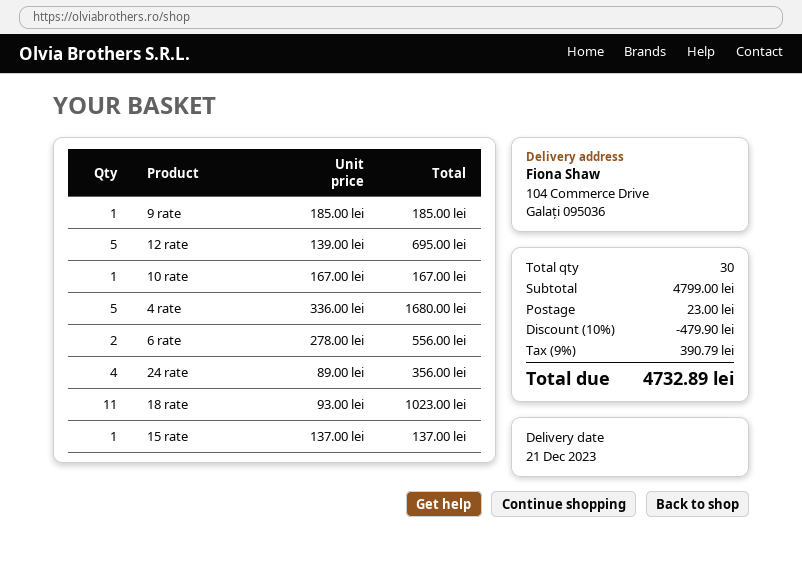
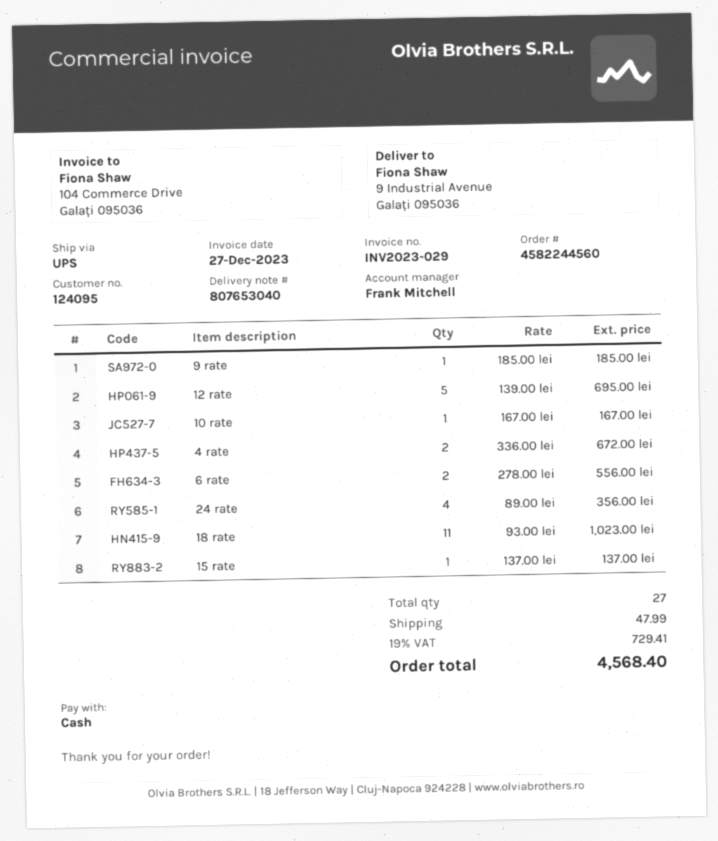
ship to: 104 Commerce Drive, Galați 095036 -> 9 Industrial Avenue, Galați 095036
4 rate: 5 x 336.00 = 1680.00 -> 2 x 336.00 = 672.00
total quantity: 30 -> 27
discount: 10% = 479.90 -> none
shipping: 23.00 -> 47.99
tax: 9% = 390.79 -> 19% = 729.41
total: 4732.89 -> 4568.40

